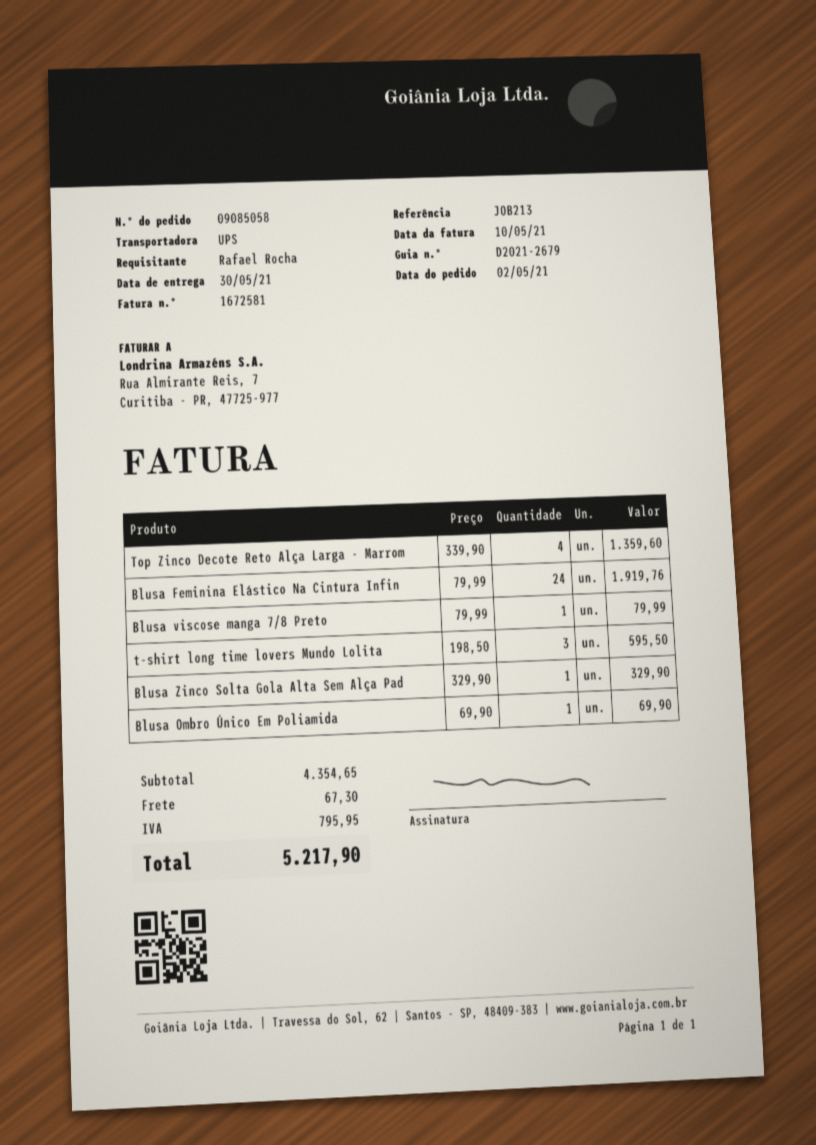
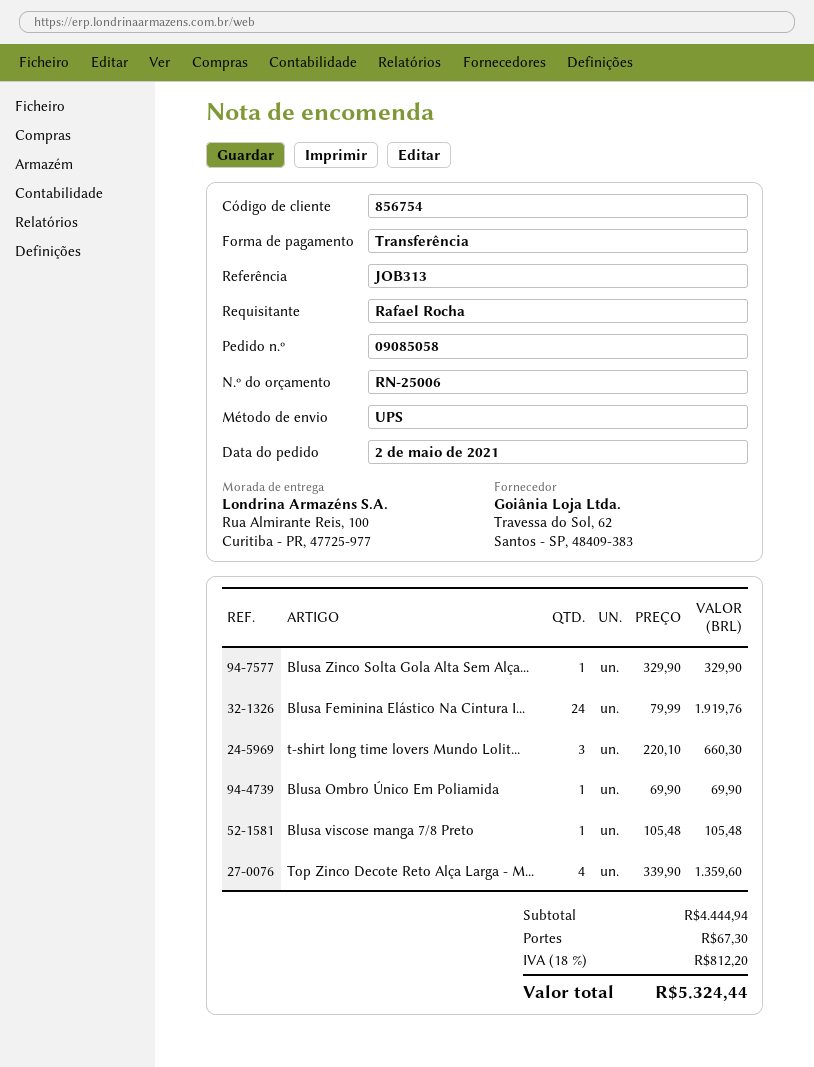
reference: JOB213 -> JOB313
Blusa viscose manga 7/8 Preto: 1 x 79.99 = 79.99 -> 1 x 105.48 = 105.48
t-shirt long time lovers Mundo Lolita: 3 x 198.50 = 595.50 -> 3 x 220.10 = 660.30
subtotal: 4354.65 -> 4444.94
tax: 795.95 -> 812.20
total: 5217.90 -> 5324.44

